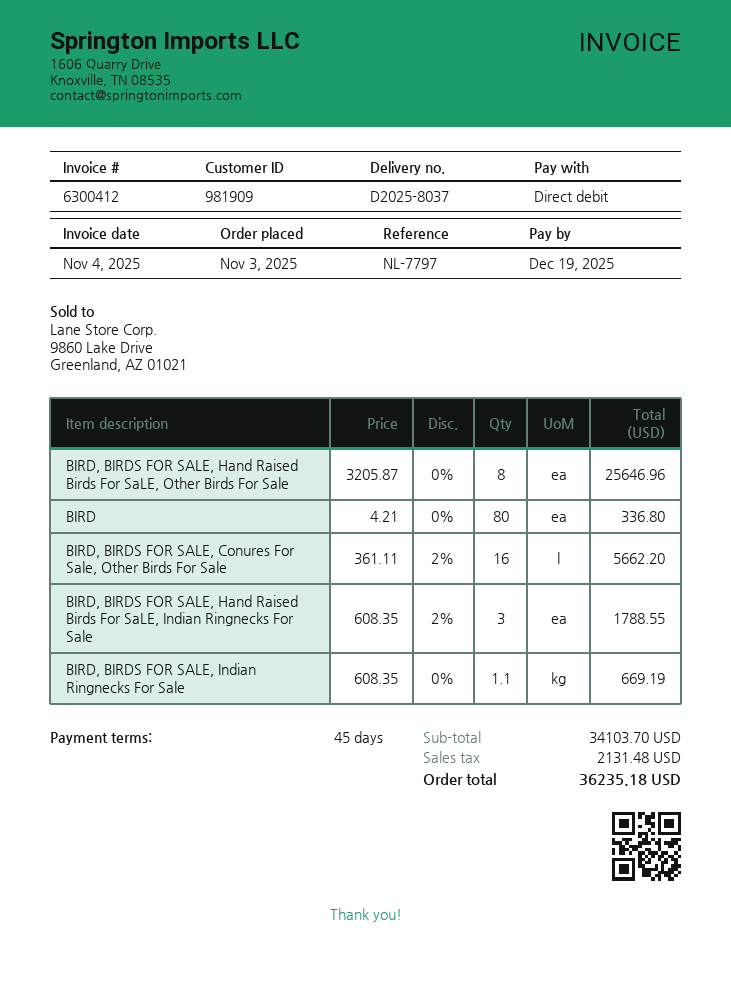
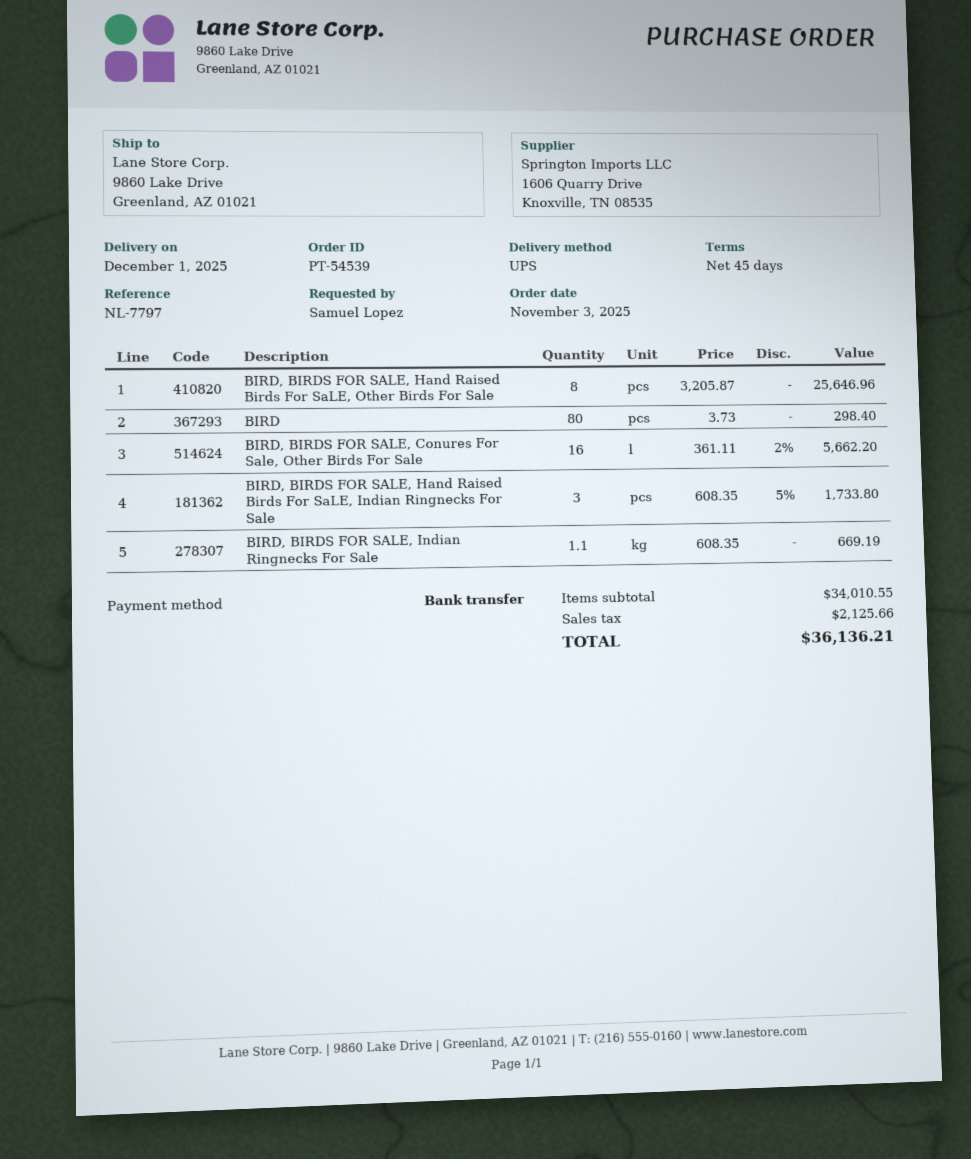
payment method: direct debit -> bank transfer
BIRD: 80 x 4.21 = 336.80 -> 80 x 3.73 = 298.40
BIRD, BIRDS FOR SALE, Hand Raised Birds For SaLE, Indian Ringnecks For Sale: 3 x 608.35 - 2% = 1788.55 -> 3 x 608.35 - 5% = 1733.80
subtotal: 34103.70 -> 34010.55
tax: 2131.48 -> 2125.66
total: 36235.18 -> 36136.21

